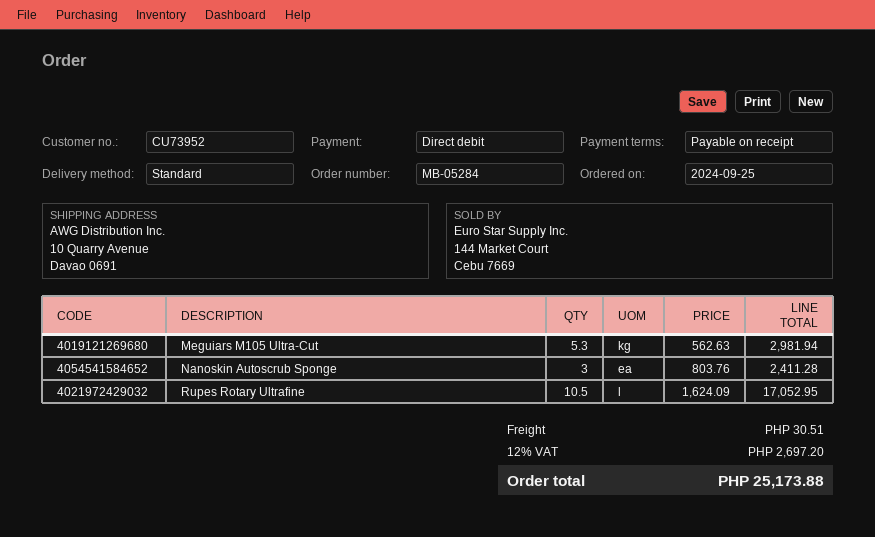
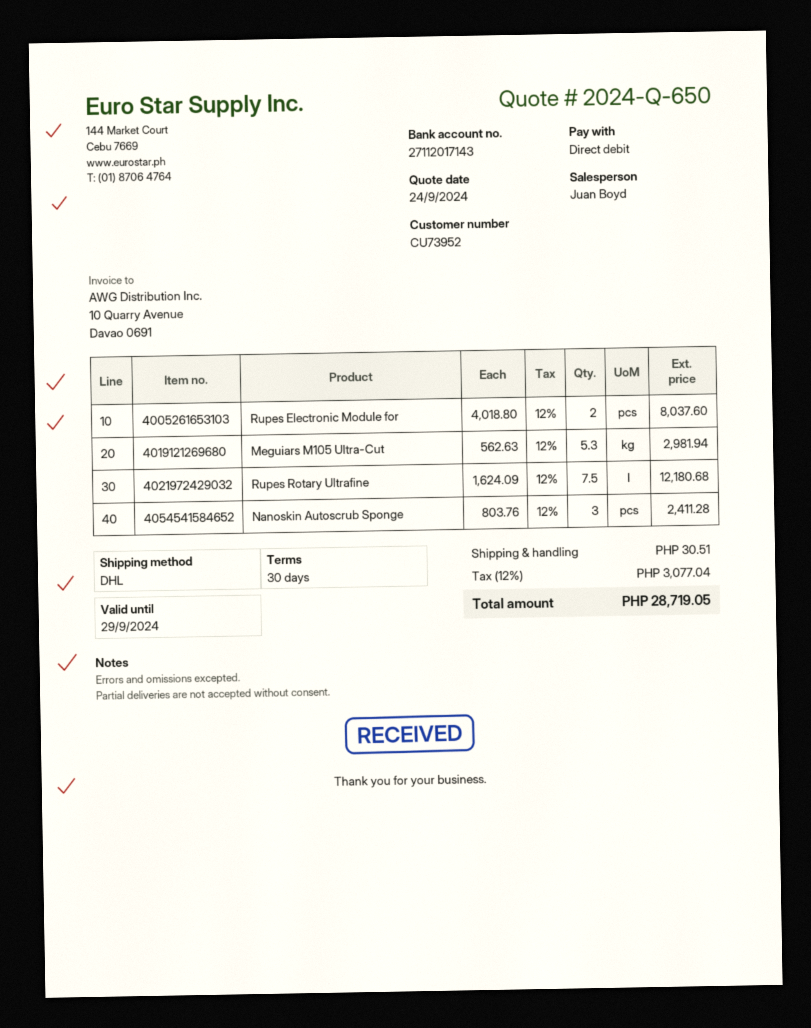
payment terms: on receipt -> 30 days
shipping method: standard -> DHL
Rupes Rotary Ultrafine: 10.5 x 1624.09 = 17052.95 -> 7.5 x 1624.09 = 12180.68
Rupes Electronic Module for: none -> 2 x 4018.80 = 8037.60
tax: 12% = 2697.20 -> 12% = 3077.04
total: 25173.88 -> 28719.05

